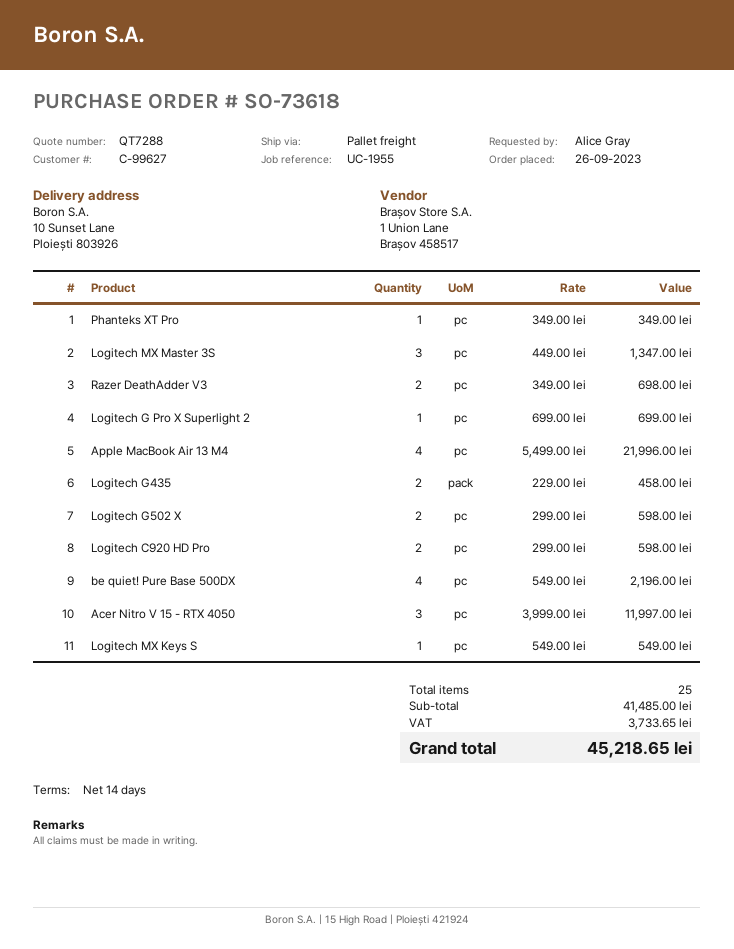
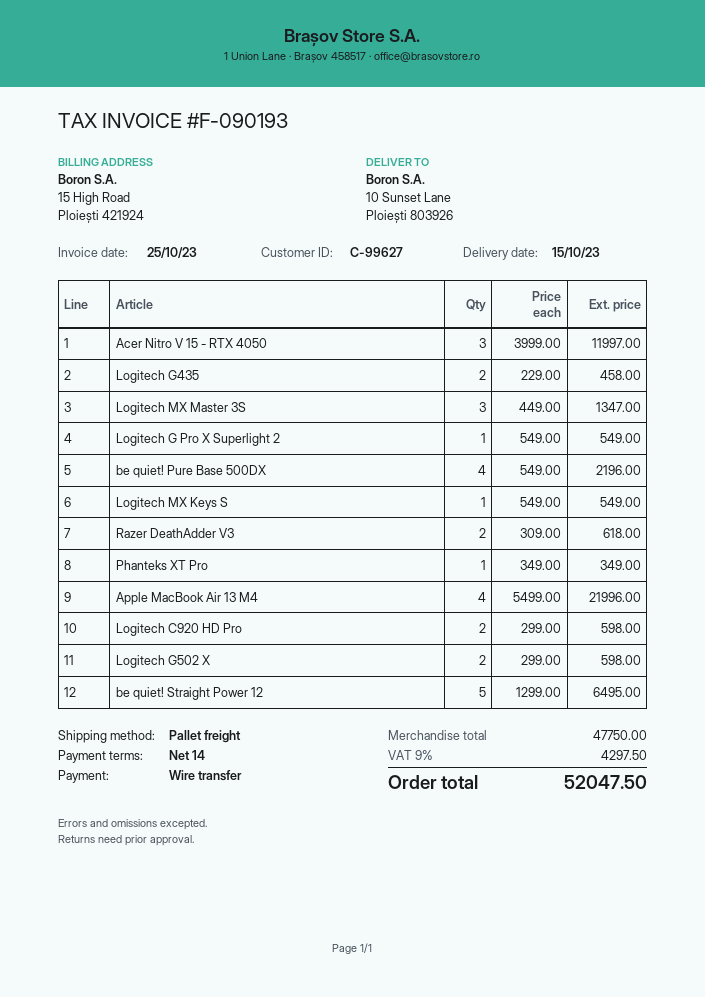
Razer DeathAdder V3: 2 x 349.00 = 698.00 -> 2 x 309.00 = 618.00
Logitech G Pro X Superlight 2: 1 x 699.00 = 699.00 -> 1 x 549.00 = 549.00
be quiet! Straight Power 12: none -> 5 x 1299.00 = 6495.00
subtotal: 41485.00 -> 47750.00
tax: 3733.65 -> 4297.50
total: 45218.65 -> 52047.50

